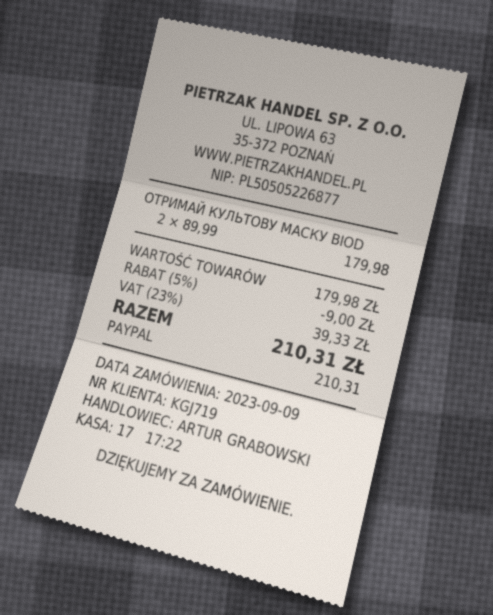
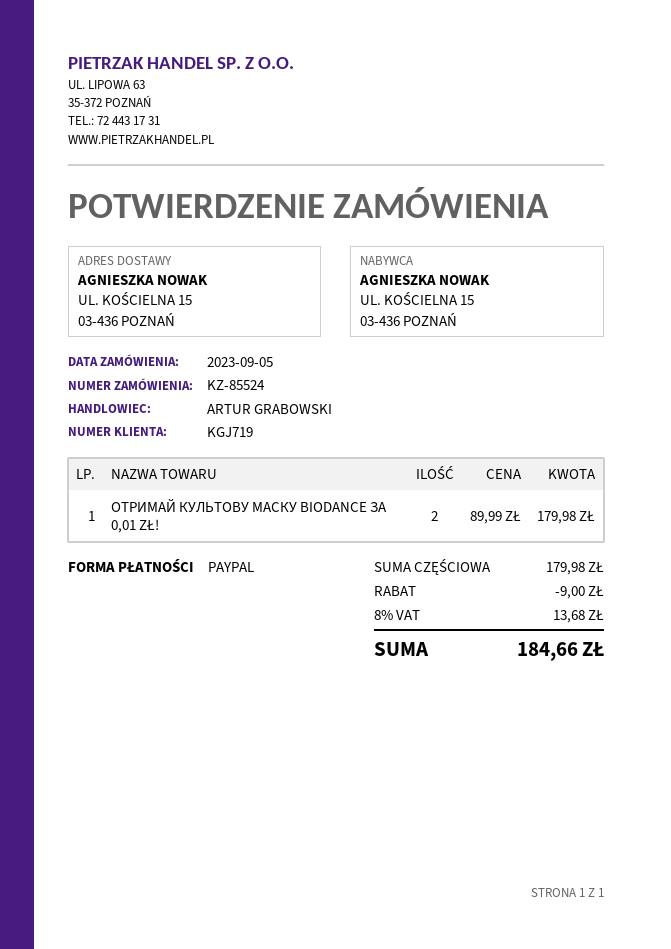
order date: 2023-09-09 -> 2023-09-05
tax: 23% = 39.33 -> 8% = 13.68
total: 210.31 -> 184.66

